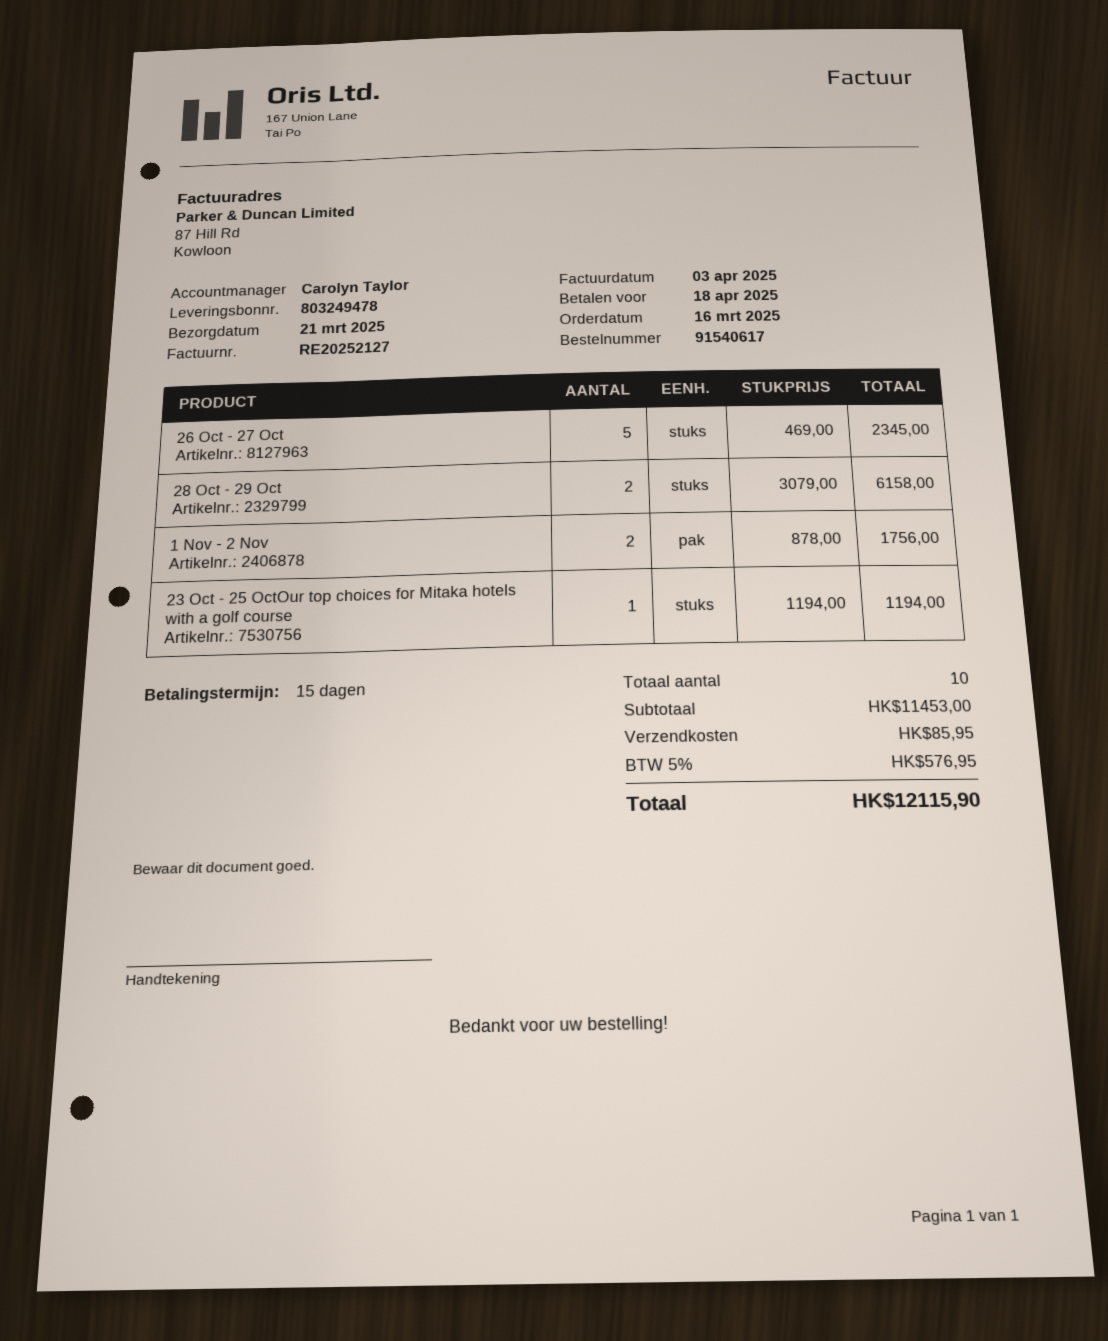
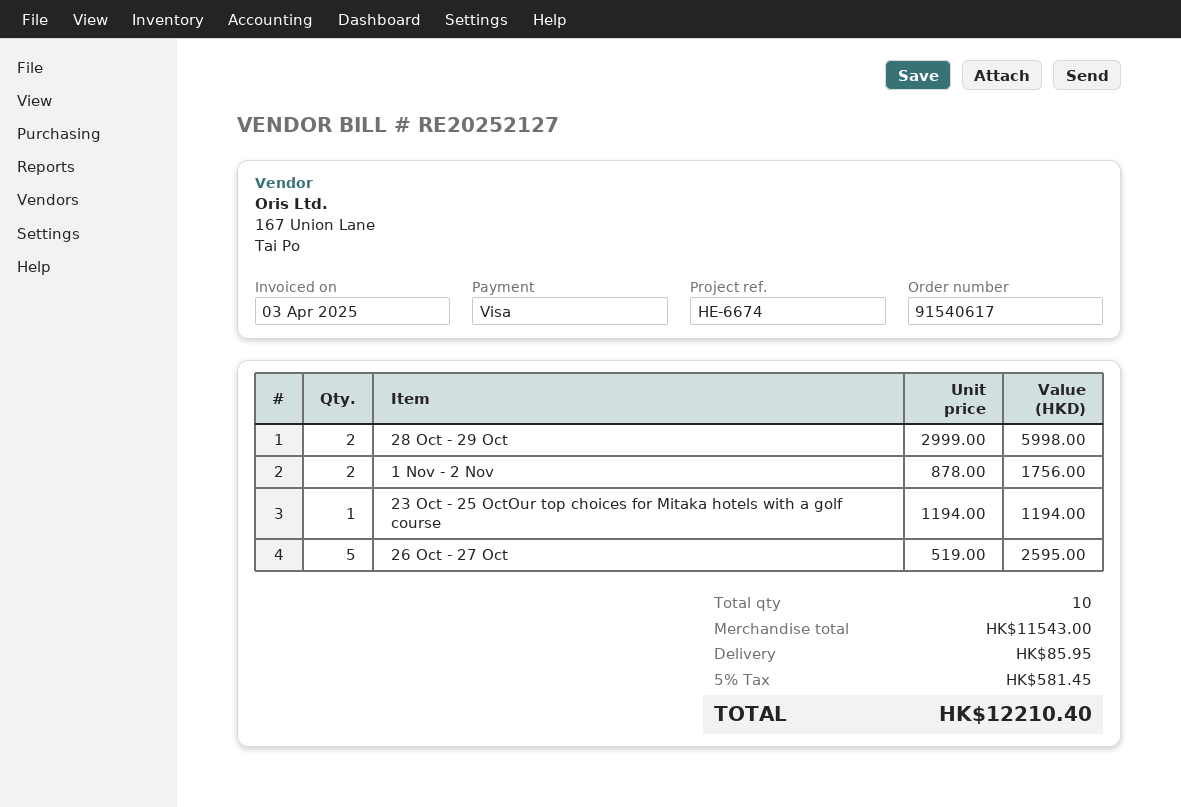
26 Oct - 27 Oct: 5 x 469.00 = 2345.00 -> 5 x 519.00 = 2595.00
28 Oct - 29 Oct: 2 x 3079.00 = 6158.00 -> 2 x 2999.00 = 5998.00
subtotal: 11453.00 -> 11543.00
tax: 5% = 576.95 -> 5% = 581.45
total: 12115.90 -> 12210.40

